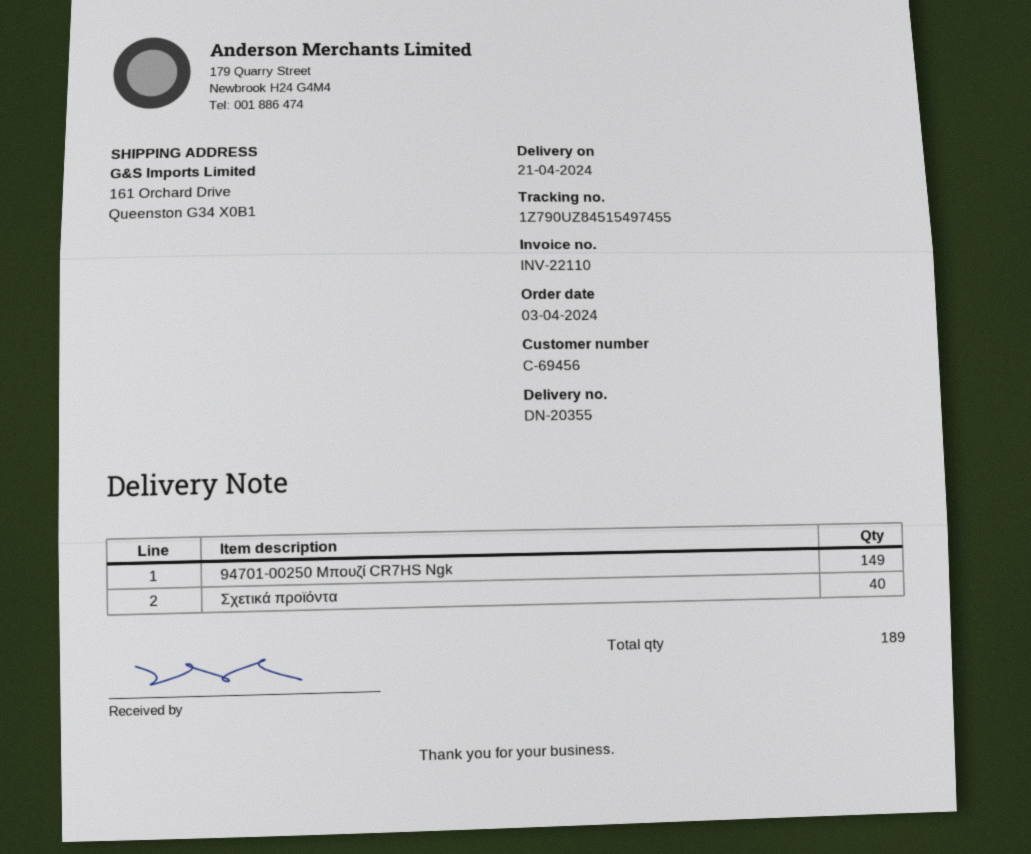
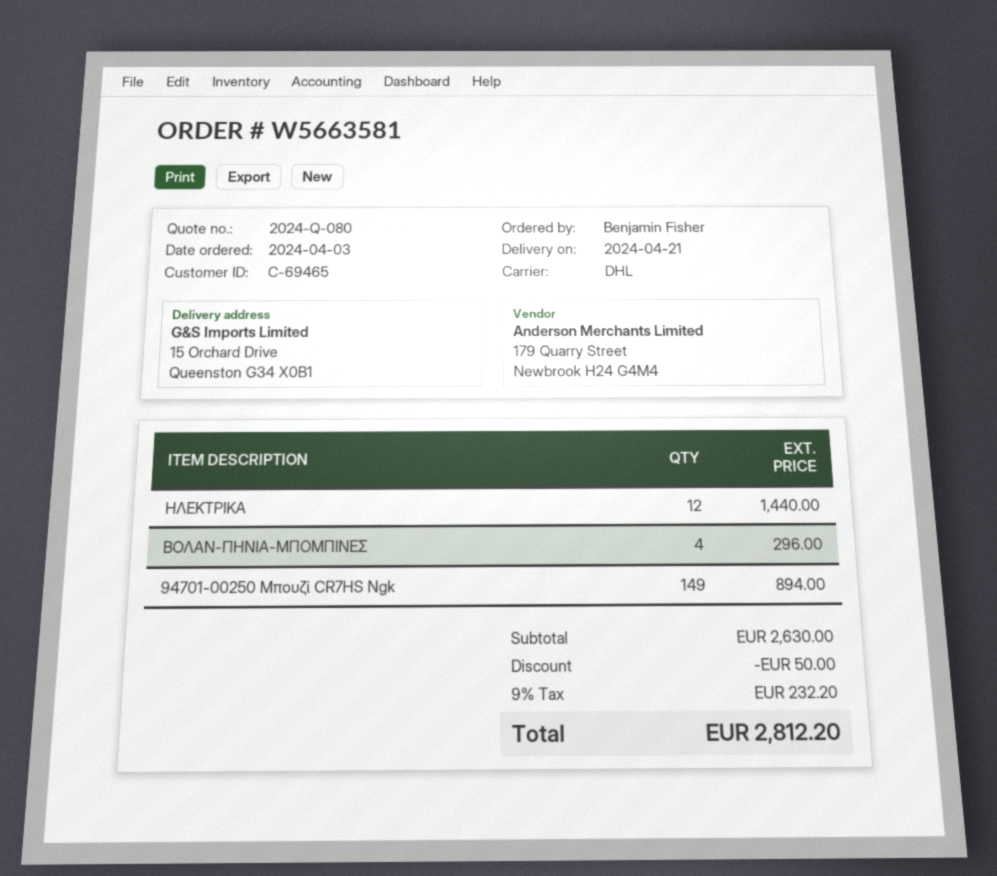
customer number: C-69456 -> C-69465
ship to: 161 Orchard Drive, Queenston G34 X0B1 -> 15 Orchard Drive, Queenston G34 X0B1
Σχετικά προϊόντα: 40 -> none
ΗΛΕΚΤΡΙΚΑ: none -> 12
ΒΟΛΑΝ-ΠΗΝΙΑ-ΜΠΟΜΠΙΝΕΣ: none -> 4

